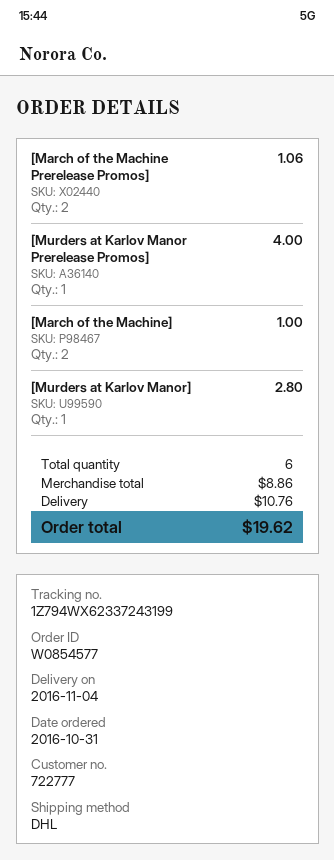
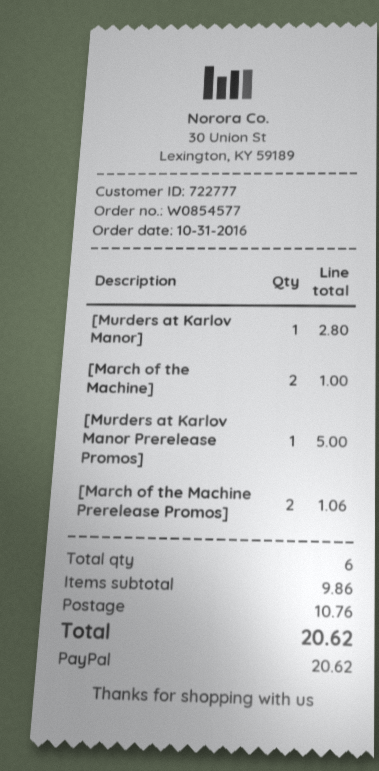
[Murders at Karlov Manor Prerelease Promos]: 1 for 4.00 -> 1 for 5.00
subtotal: 8.86 -> 9.86
total: 19.62 -> 20.62

